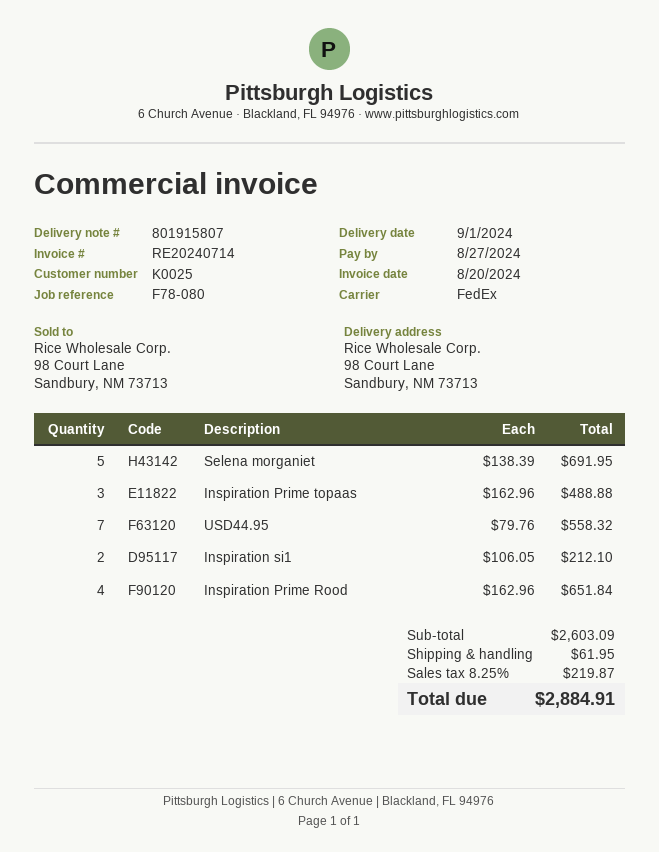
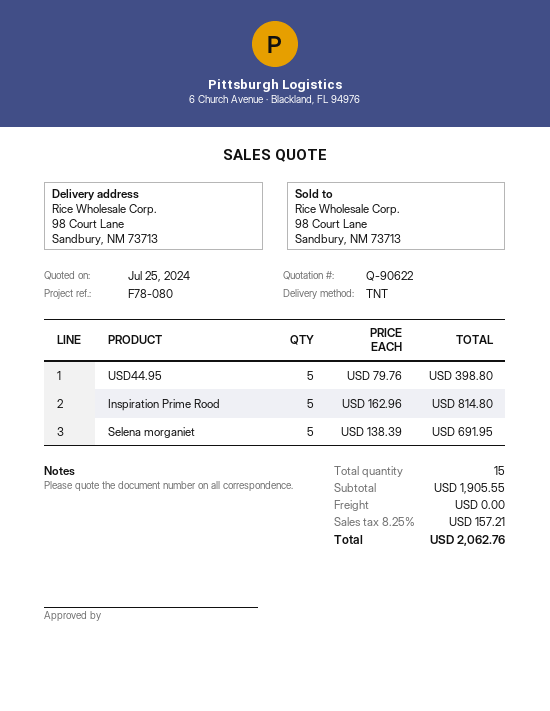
shipping method: FedEx -> TNT
Inspiration Prime topaas: 3 x 162.96 = 488.88 -> none
USD44.95: 7 x 79.76 = 558.32 -> 5 x 79.76 = 398.80
Inspiration si1: 2 x 106.05 = 212.10 -> none
Inspiration Prime Rood: 4 x 162.96 = 651.84 -> 5 x 162.96 = 814.80
subtotal: 2603.09 -> 1905.55
shipping: 61.95 -> 0.00
tax: 8.25% = 219.87 -> 8.25% = 157.21
total: 2884.91 -> 2062.76

